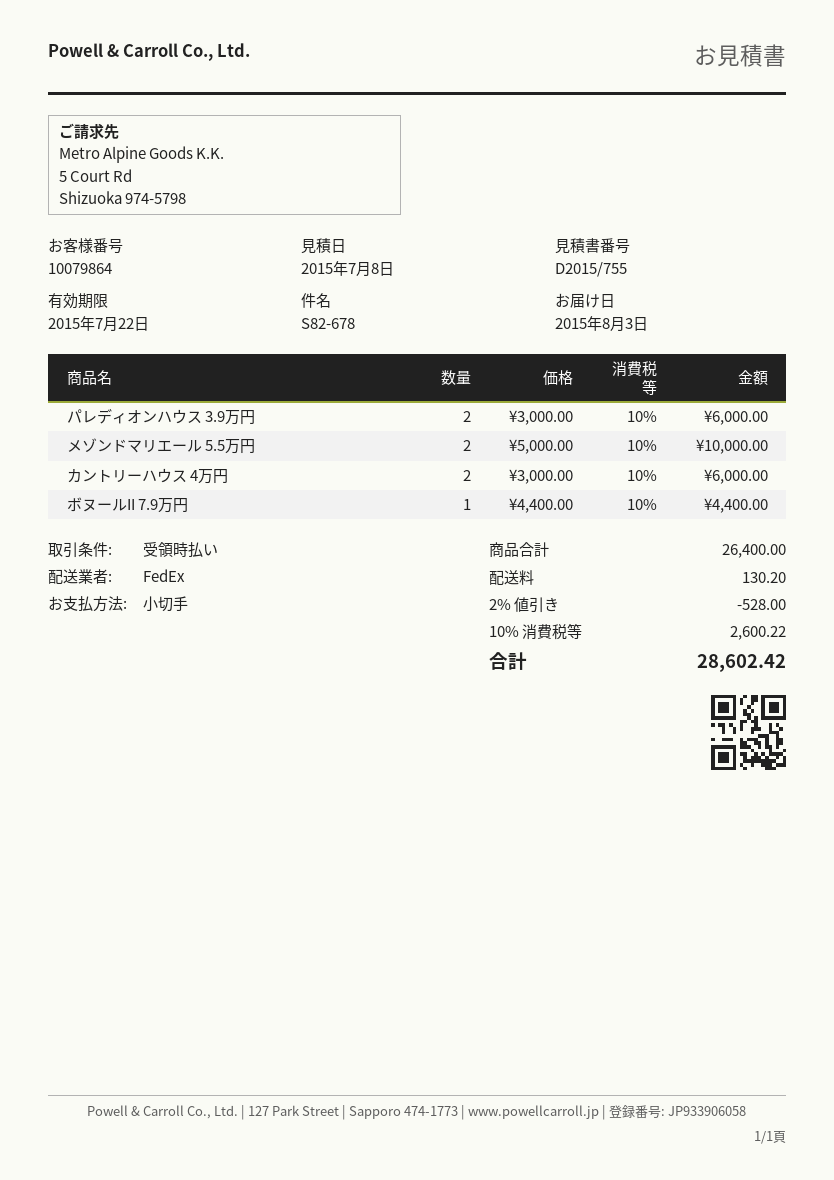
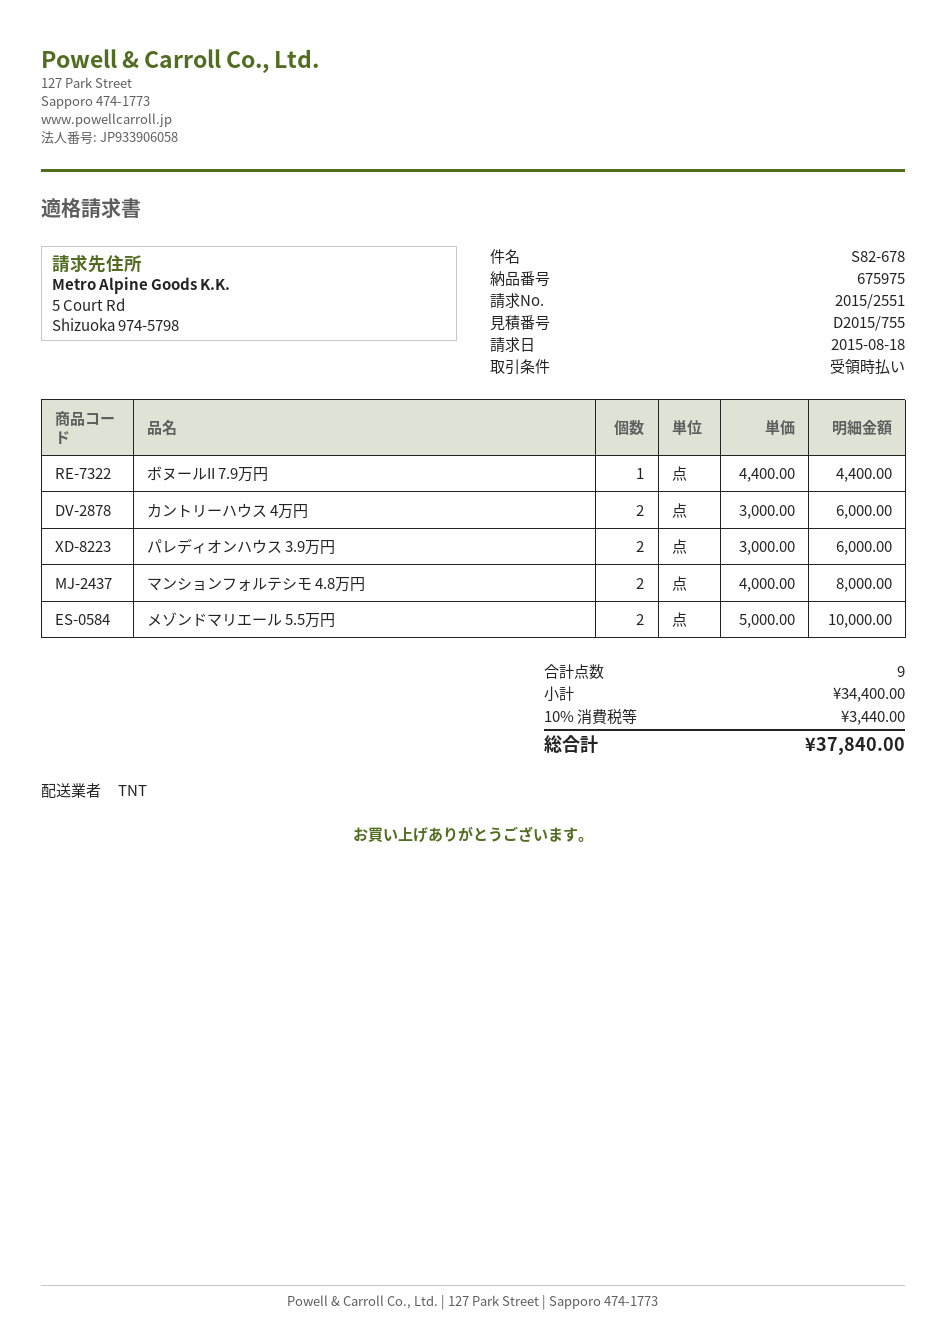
shipping method: FedEx -> TNT
マンションフォルテシモ 4.8万円: none -> 2 x 4000.00 = 8000.00
subtotal: 26400.00 -> 34400.00
discount: 2% = 528.00 -> none
shipping: 130.20 -> none
tax: 10% = 2600.22 -> 10% = 3440.00
total: 28602.42 -> 37840.00

